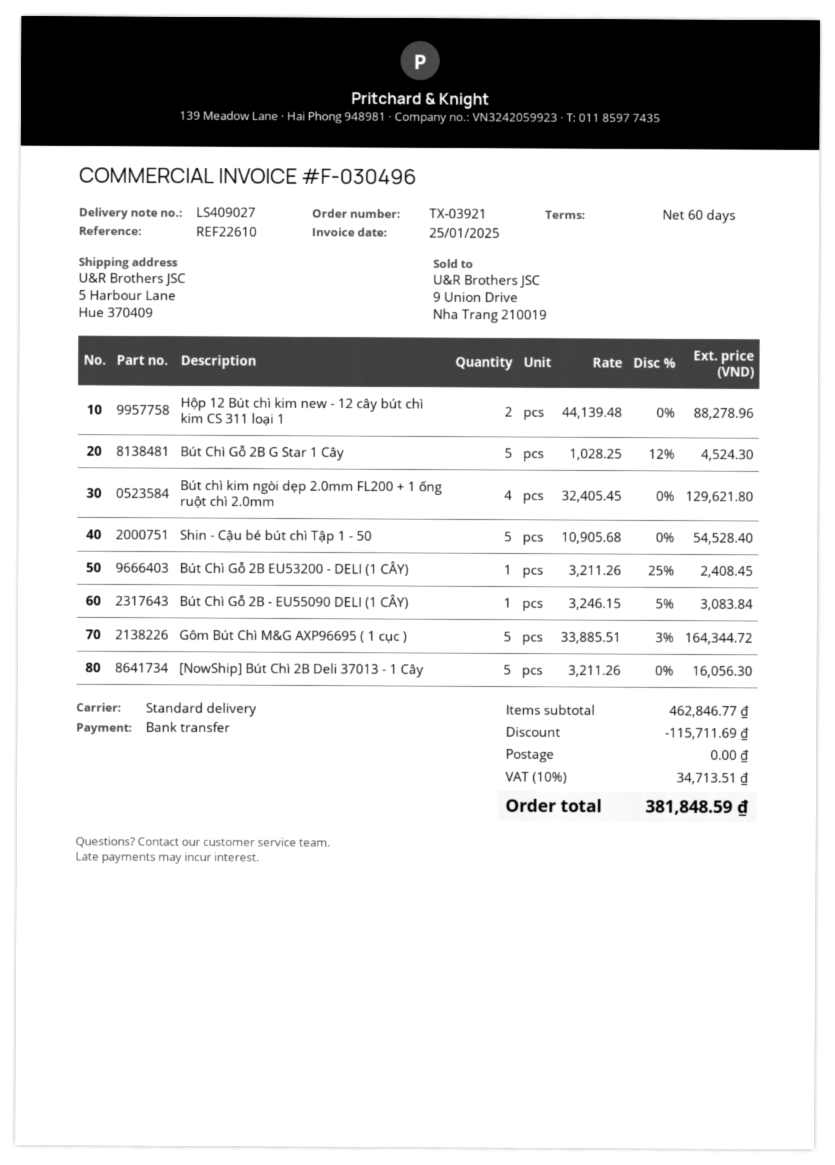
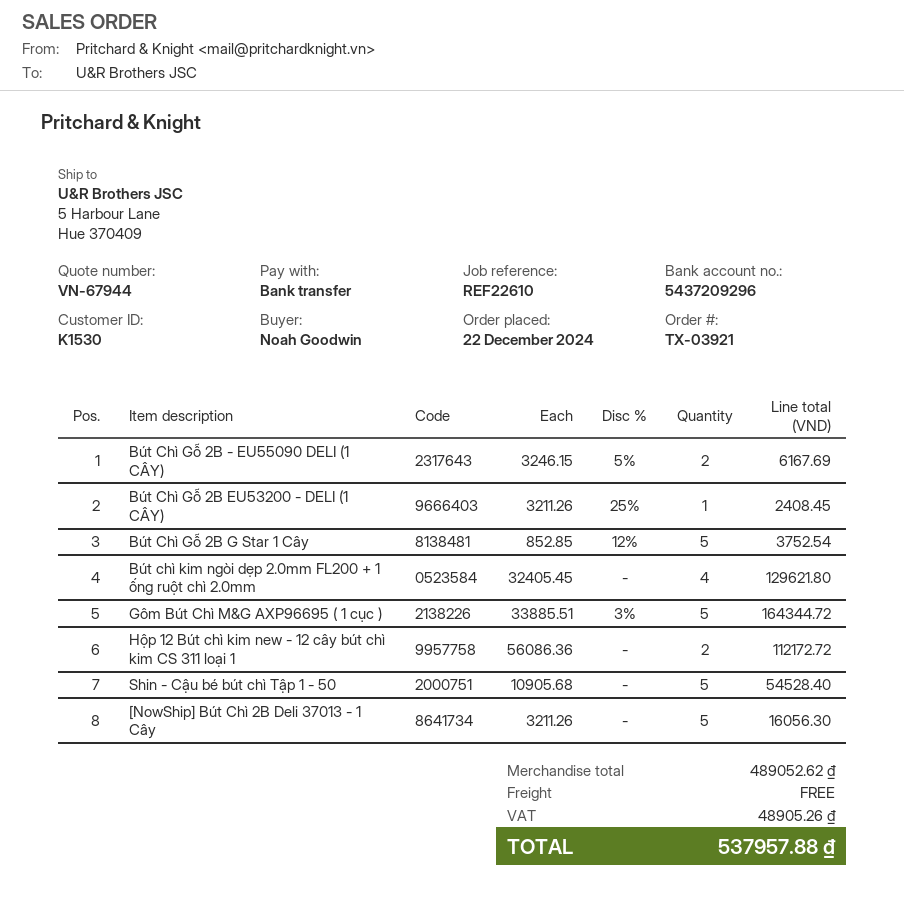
Hộp 12 Bút chì kim new - 12 cây bút chì kim CS 311 loại 1: 2 x 44139.48 = 88278.96 -> 2 x 56086.36 = 112172.72
Bút Chì Gỗ 2B G Star 1 Cây: 5 x 1028.25 - 12% = 4524.30 -> 5 x 852.85 - 12% = 3752.54
Bút Chì Gỗ 2B - EU55090 DELI (1 CÂY): 1 x 3246.15 - 5% = 3083.84 -> 2 x 3246.15 - 5% = 6167.69
subtotal: 462846.77 -> 489052.62
discount: 115711.69 -> none
tax: 34713.51 -> 48905.26
total: 381848.59 -> 537957.88

